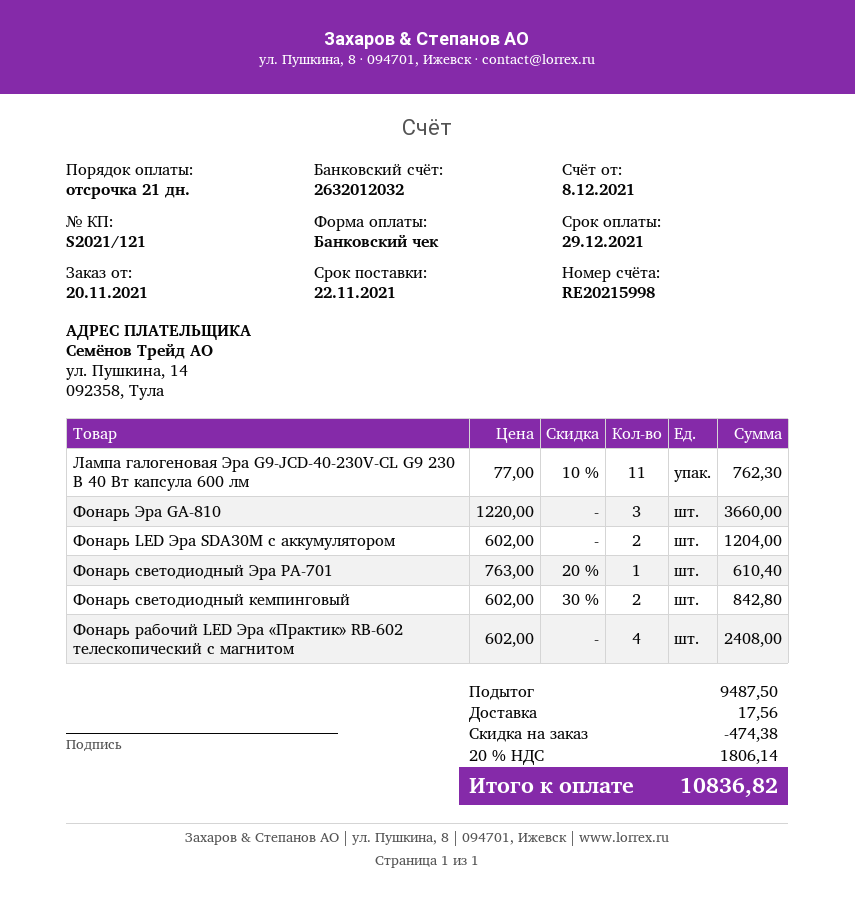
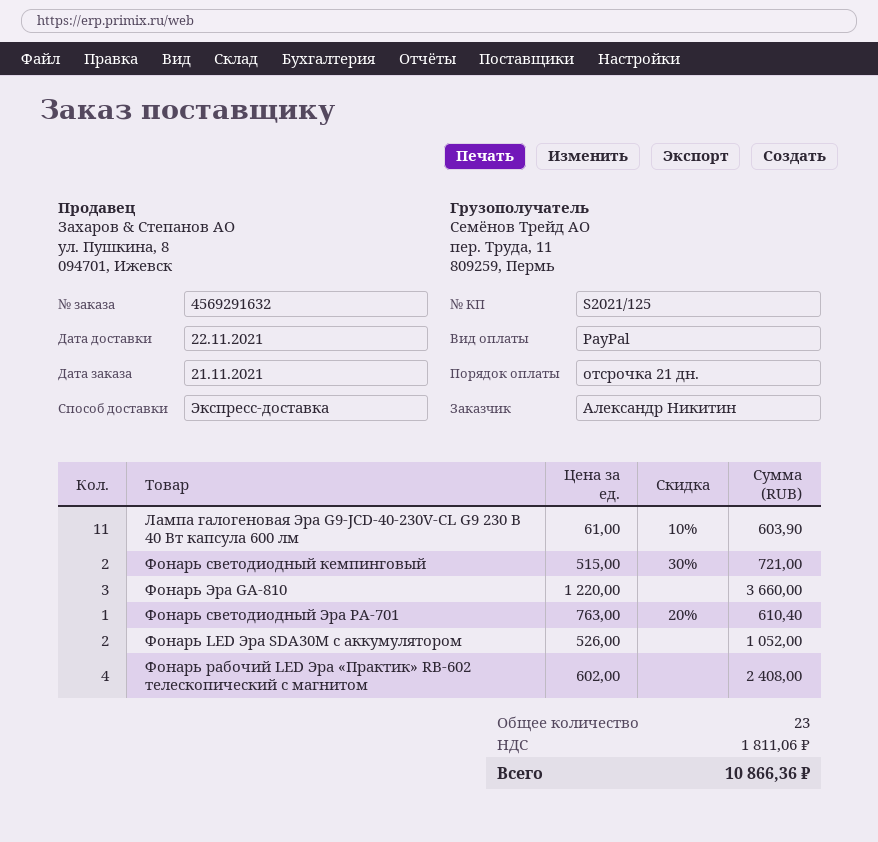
quote number: S2021/121 -> S2021/125
order date: 2021-11-20 -> 2021-11-21
payment method: cheque -> PayPal
Лампа галогеновая Эра G9-JCD-40-230V-CL G9 230 В 40 Вт капсула 600 лм: 11 x 77.00 - 10% = 762.30 -> 11 x 61.00 - 10% = 603.90
Фонарь LED Эра SDA30M с аккумулятором: 2 x 602.00 = 1204.00 -> 2 x 526.00 = 1052.00
Фонарь светодиодный кемпинговый: 2 x 602.00 - 30% = 842.80 -> 2 x 515.00 - 30% = 721.00
discount: 474.38 -> none
shipping: 17.56 -> none
tax: 1806.14 -> 1811.06
total: 10836.82 -> 10866.36

